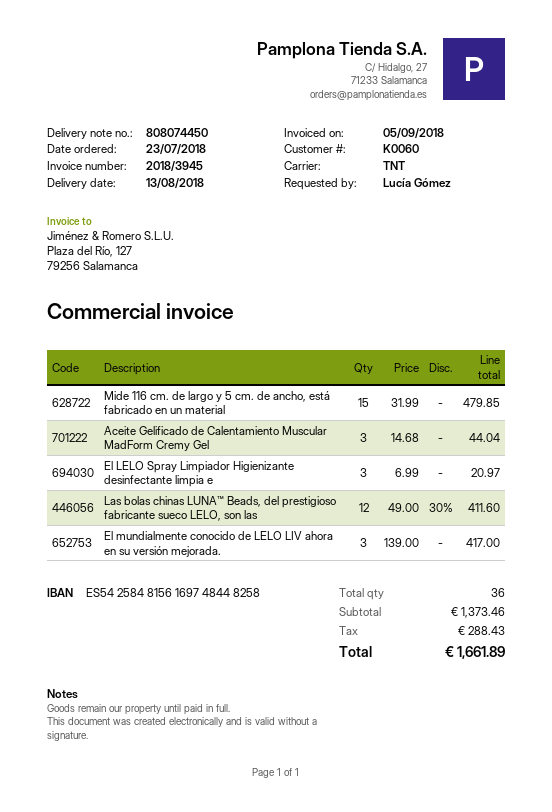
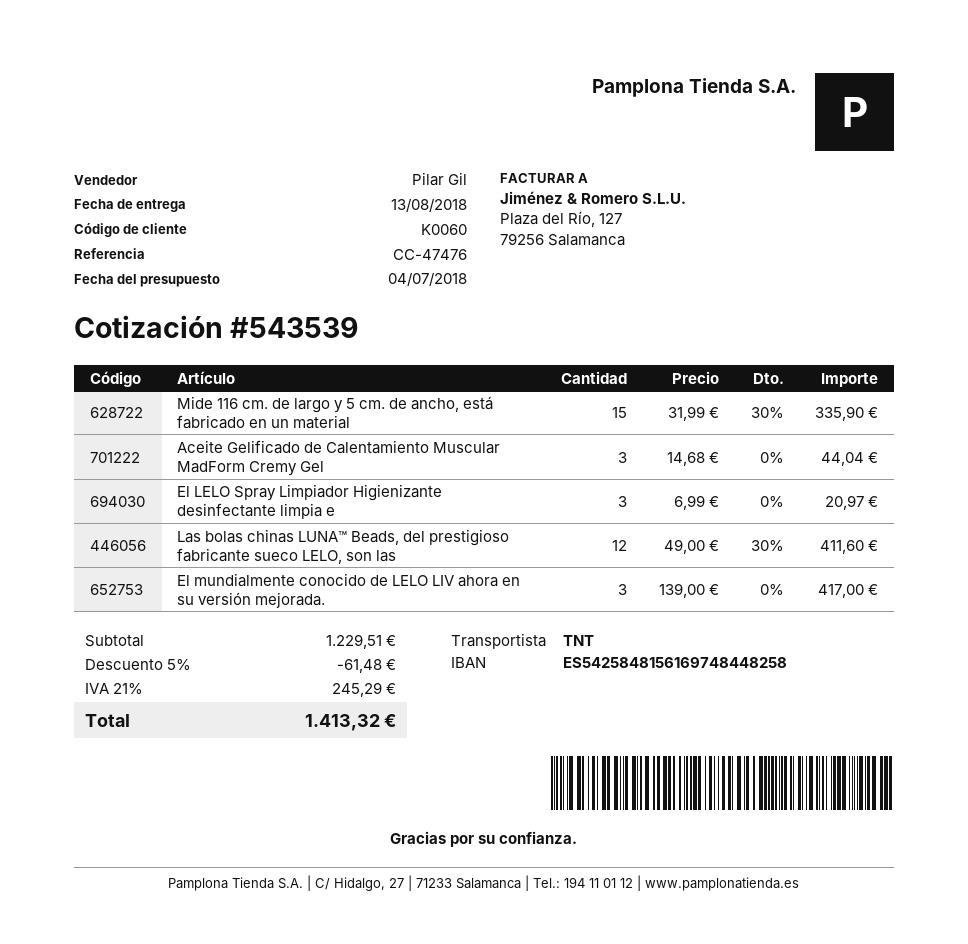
Mide 116 cm. de largo y 5 cm. de ancho, está fabricado en un material: 15 x 31.99 = 479.85 -> 15 x 31.99 - 30% = 335.90
subtotal: 1373.46 -> 1229.51
discount: none -> 5% = 61.48
tax: 288.43 -> 245.29
total: 1661.89 -> 1413.32

